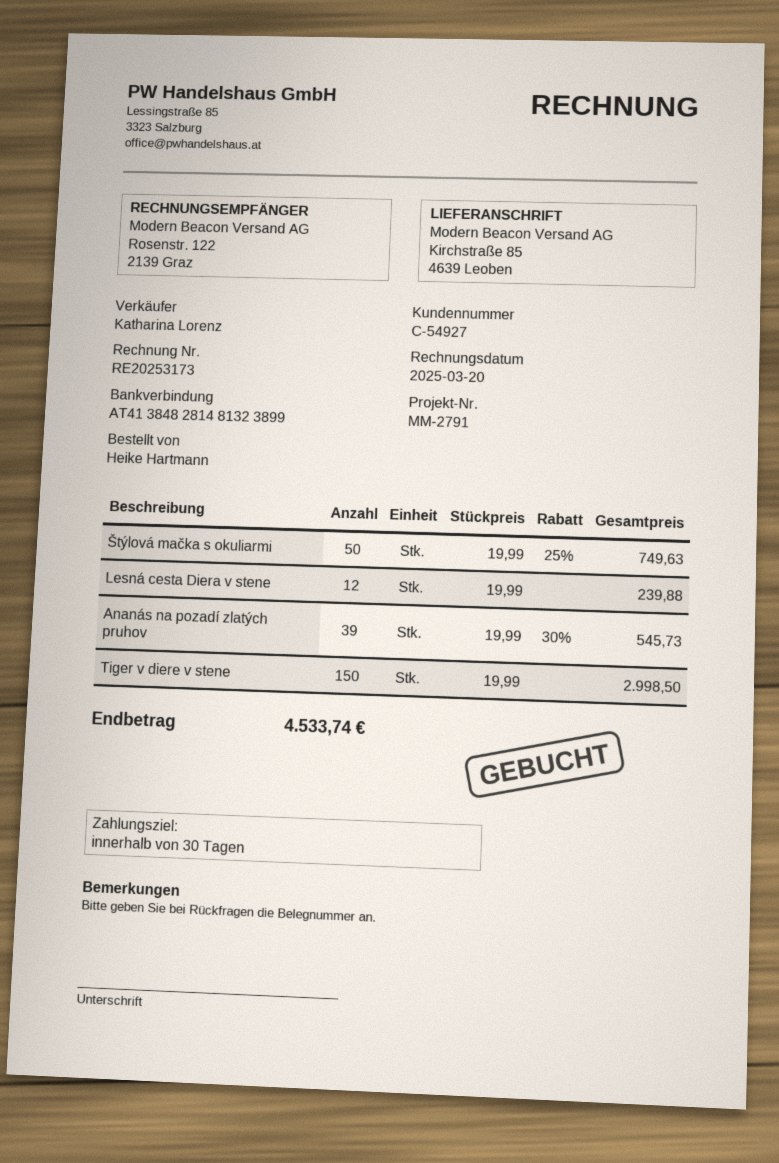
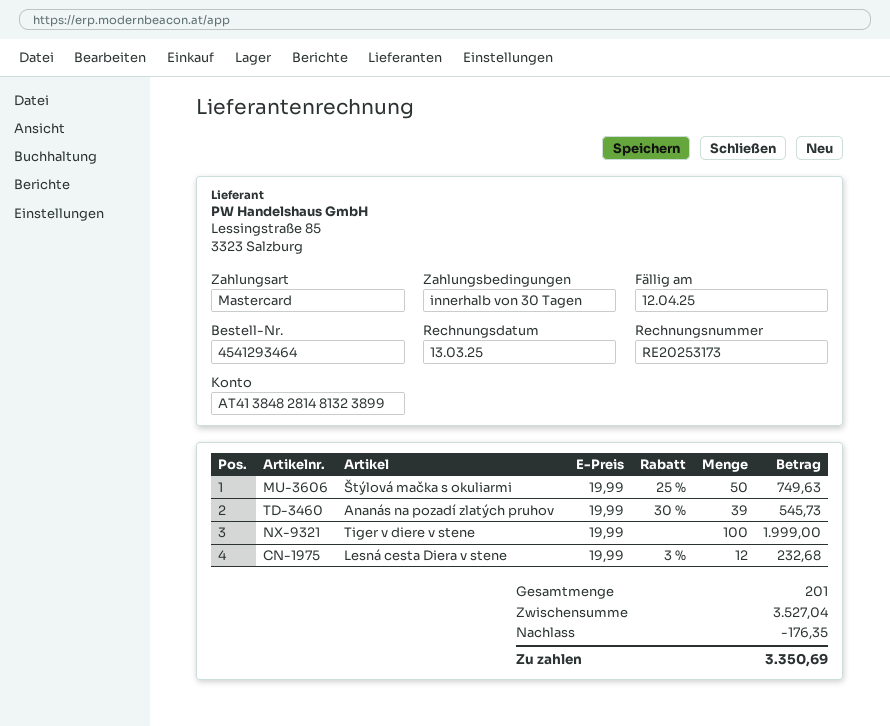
invoice date: 2025-03-20 -> 2025-03-13
Lesná cesta Diera v stene: 12 x 19.99 = 239.88 -> 12 x 19.99 - 3% = 232.68
Tiger v diere v stene: 150 x 19.99 = 2998.50 -> 100 x 19.99 = 1999.00
discount: none -> 176.35
total: 4533.74 -> 3350.69

